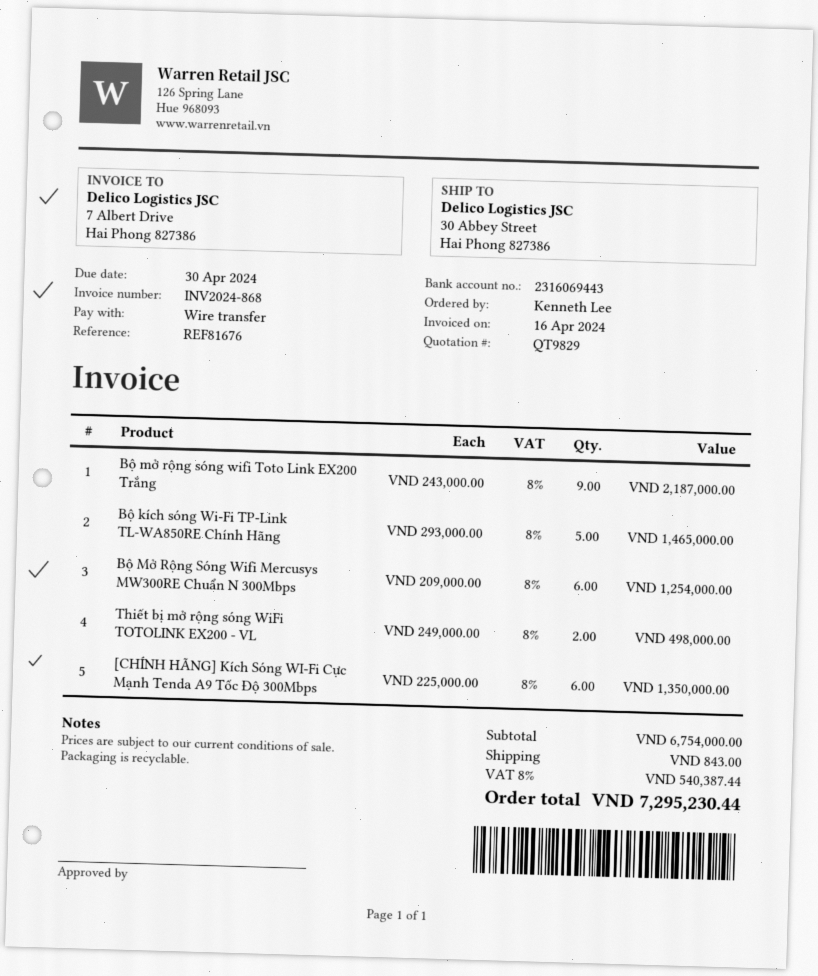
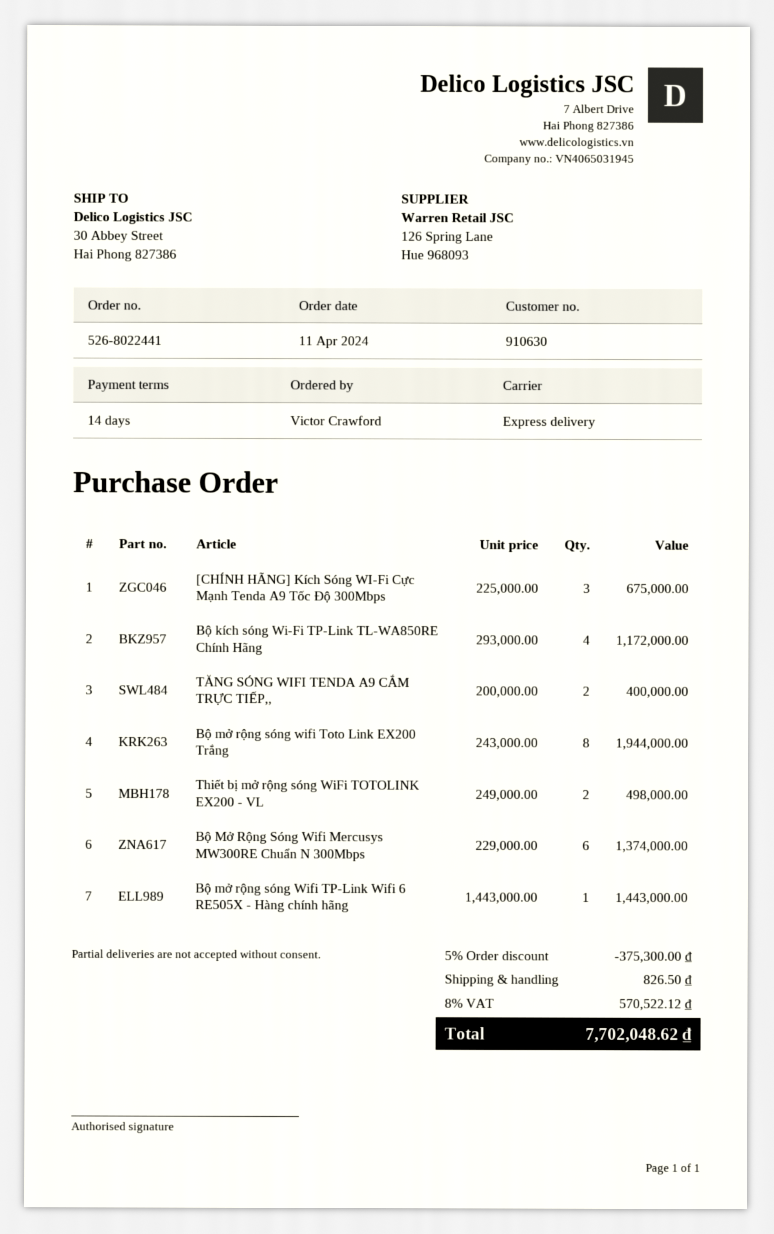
ordered by: Kenneth Lee -> Victor Crawford
Bộ mở rộng sóng wifi Toto Link EX200 Trắng: 9 x 243000.00 = 2187000.00 -> 8 x 243000.00 = 1944000.00
Bộ kích sóng Wi-Fi TP-Link TL-WA850RE Chính Hãng: 5 x 293000.00 = 1465000.00 -> 4 x 293000.00 = 1172000.00
Bộ Mở Rộng Sóng Wifi Mercusys MW300RE Chuẩn N 300Mbps: 6 x 209000.00 = 1254000.00 -> 6 x 229000.00 = 1374000.00
[CHÍNH HÃNG] Kích Sóng WI-Fi Cực Mạnh Tenda A9 Tốc Độ 300Mbps: 6 x 225000.00 = 1350000.00 -> 3 x 225000.00 = 675000.00
TĂNG SÓNG WIFI TENDA A9 CẮM TRỰC TIẾP,,: none -> 2 x 200000.00 = 400000.00
Bộ mở rộng sóng Wifi TP-Link Wifi 6 RE505X - Hàng chính hãng: none -> 1 x 1443000.00 = 1443000.00
discount: none -> 5% = 375300.00
shipping: 843.00 -> 826.50
tax: 8% = 540387.44 -> 8% = 570522.12
total: 7295230.44 -> 7702048.62

